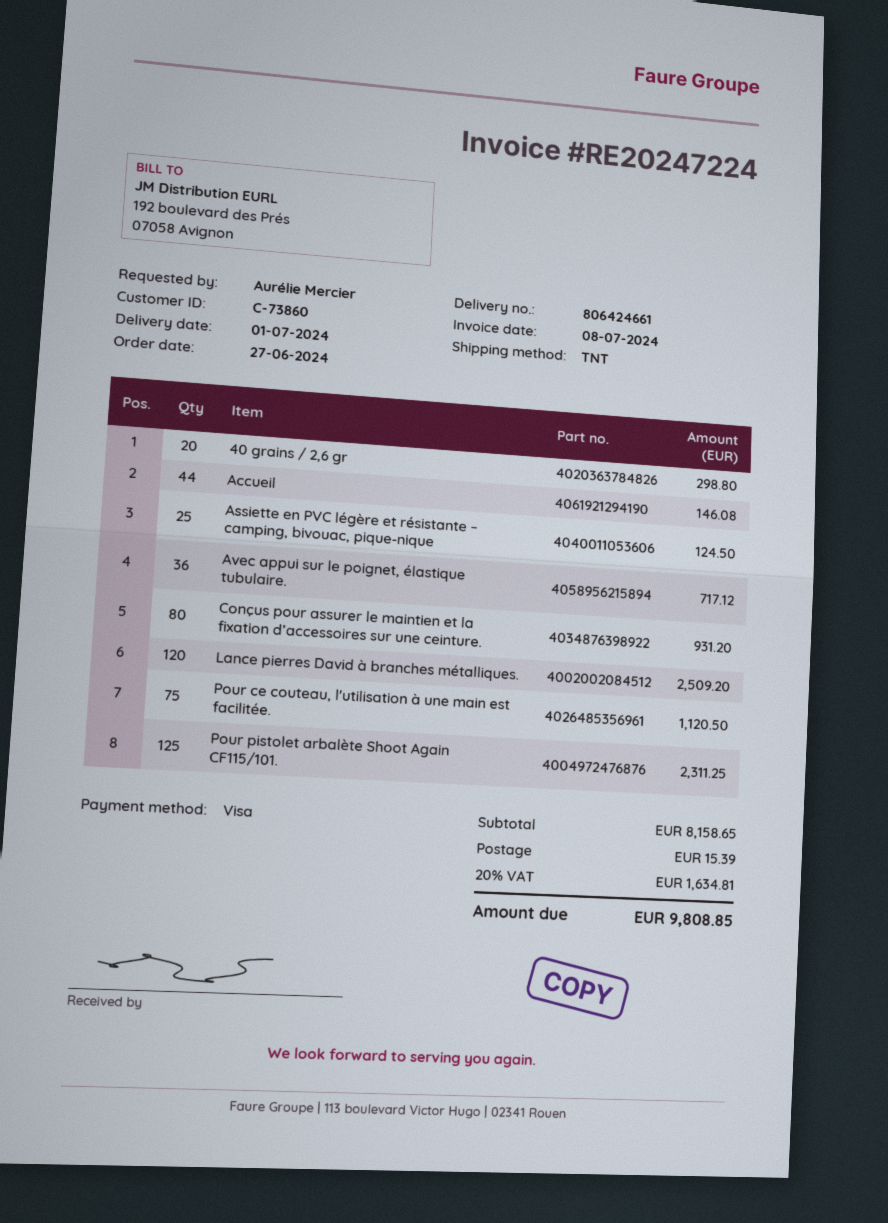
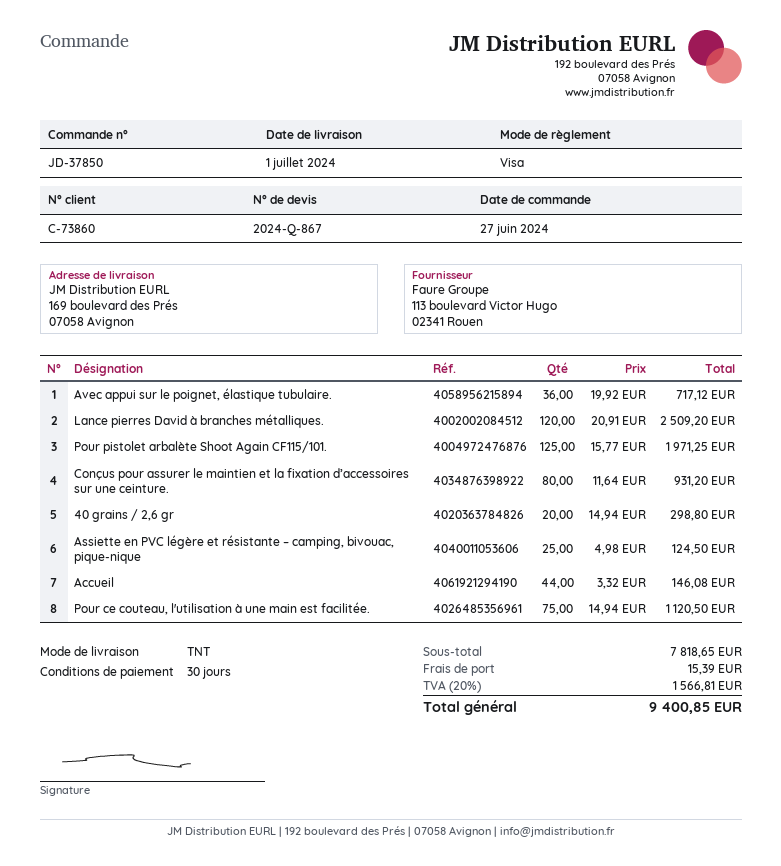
Pour pistolet arbalète Shoot Again CF115/101.: 125 for 2311.25 -> 125 for 1971.25
subtotal: 8158.65 -> 7818.65
tax: 20% = 1634.81 -> 20% = 1566.81
total: 9808.85 -> 9400.85

